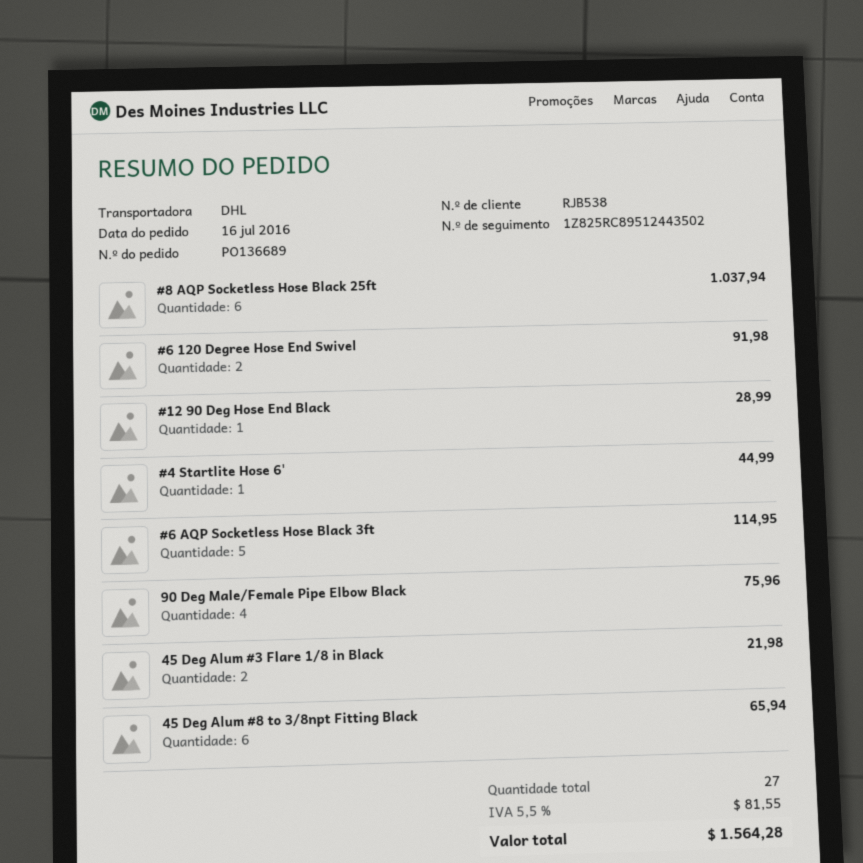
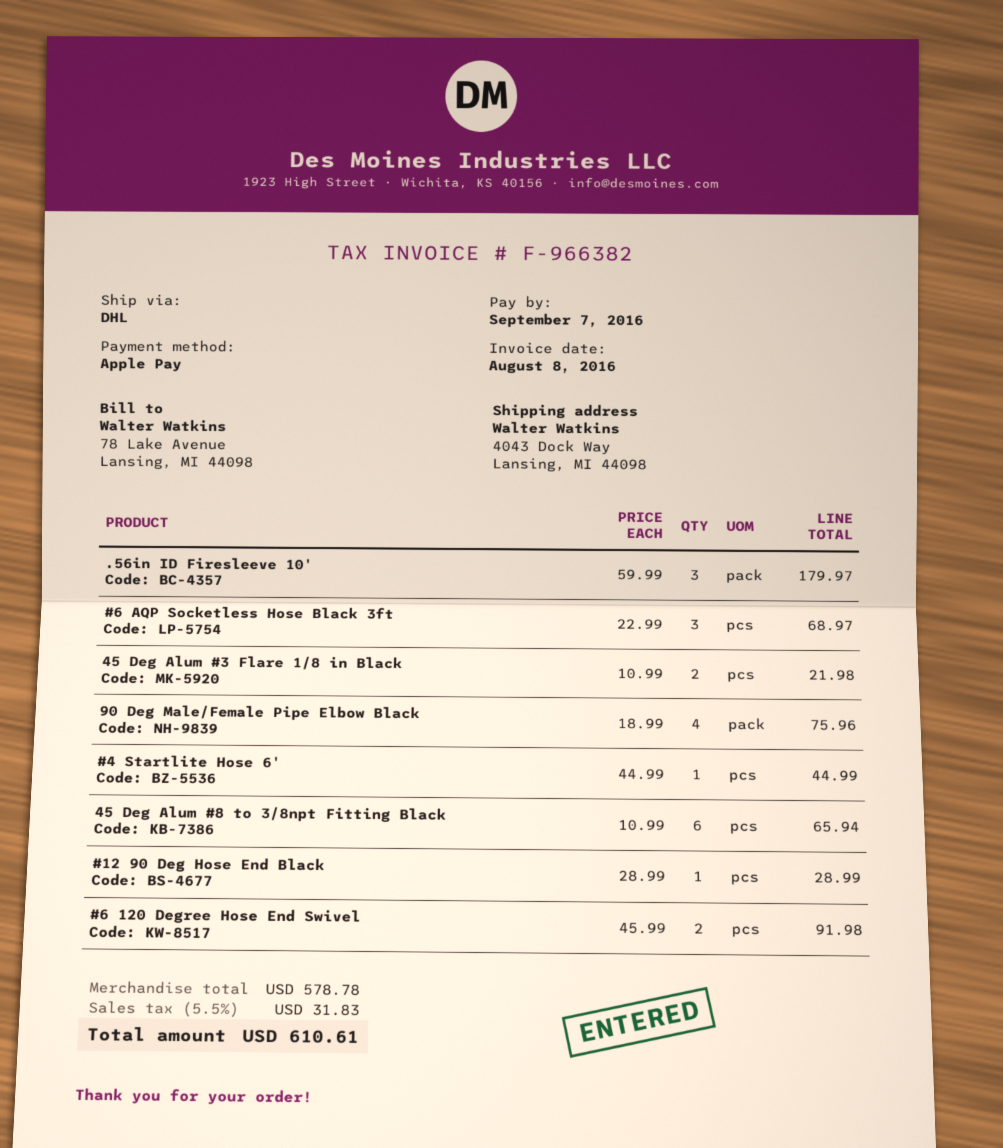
#8 AQP Socketless Hose Black 25ft: 6 for 1037.94 -> none
#6 AQP Socketless Hose Black 3ft: 5 for 114.95 -> 3 for 68.97
.56in ID Firesleeve 10': none -> 3 for 179.97
tax: 5.5% = 81.55 -> 5.5% = 31.83
total: 1564.28 -> 610.61

